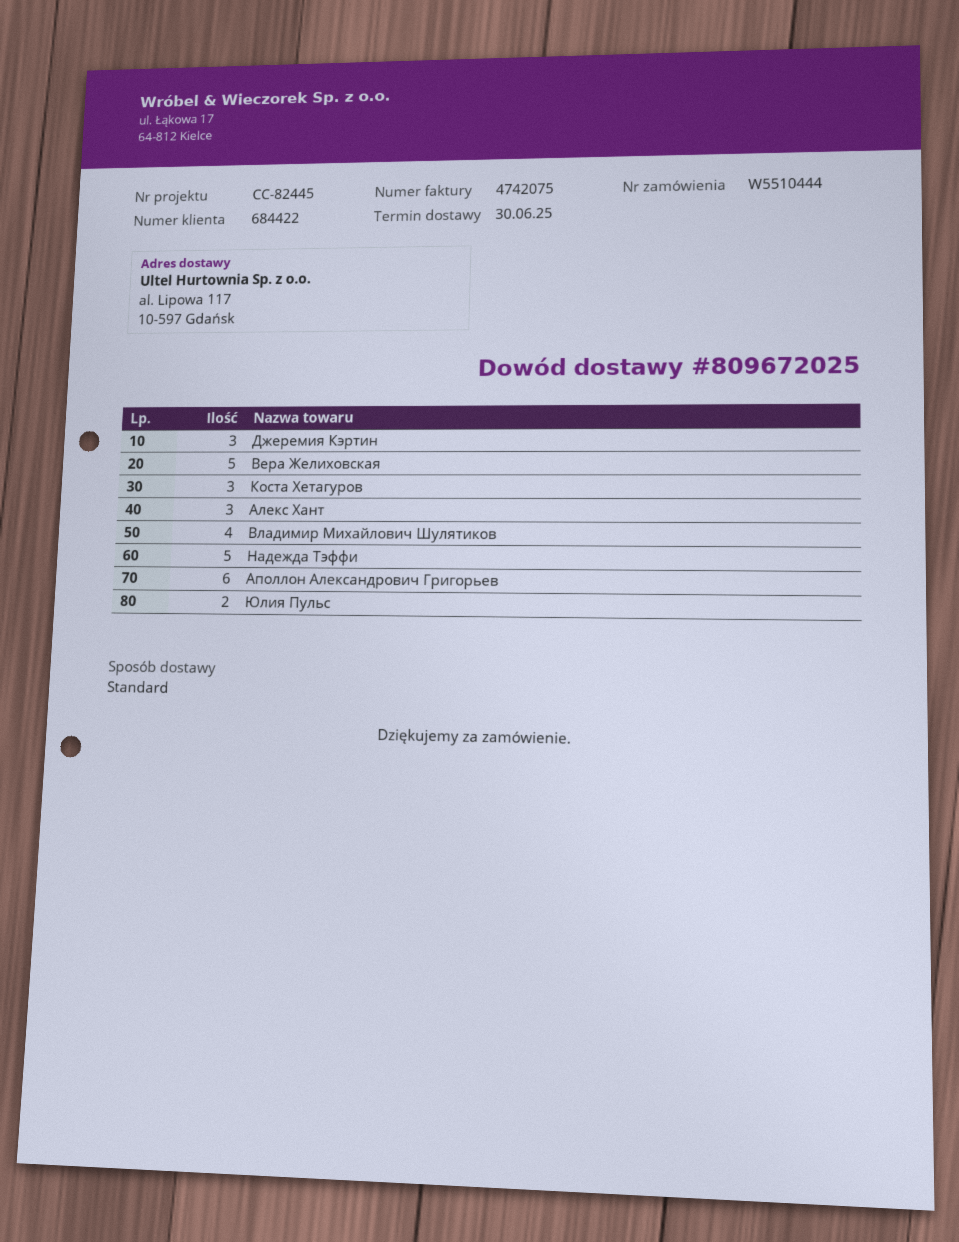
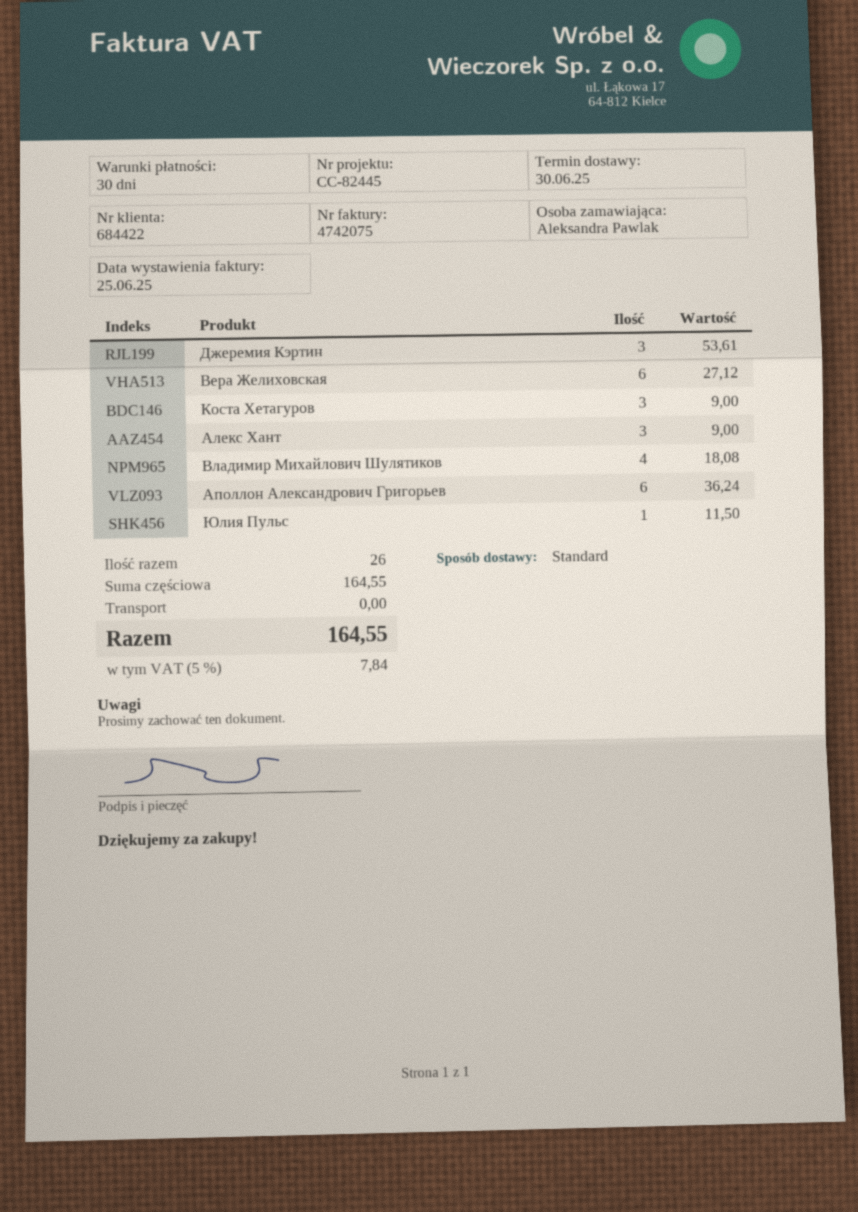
Вера Желиховская: 5 -> 6
Надежда Тэффи: 5 -> none
Юлия Пульс: 2 -> 1

